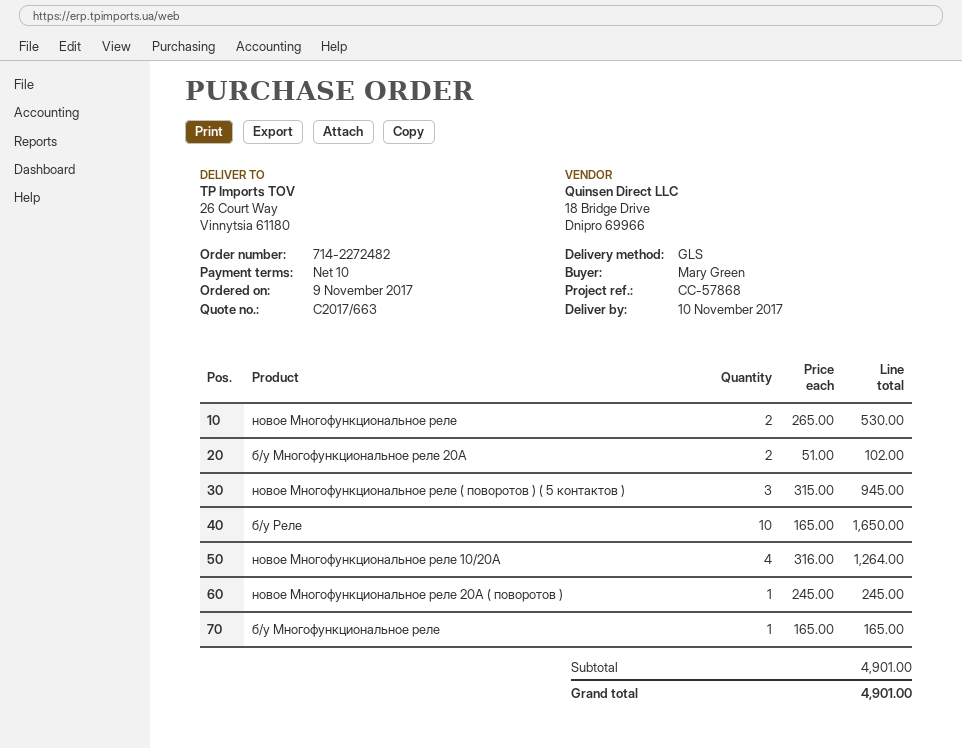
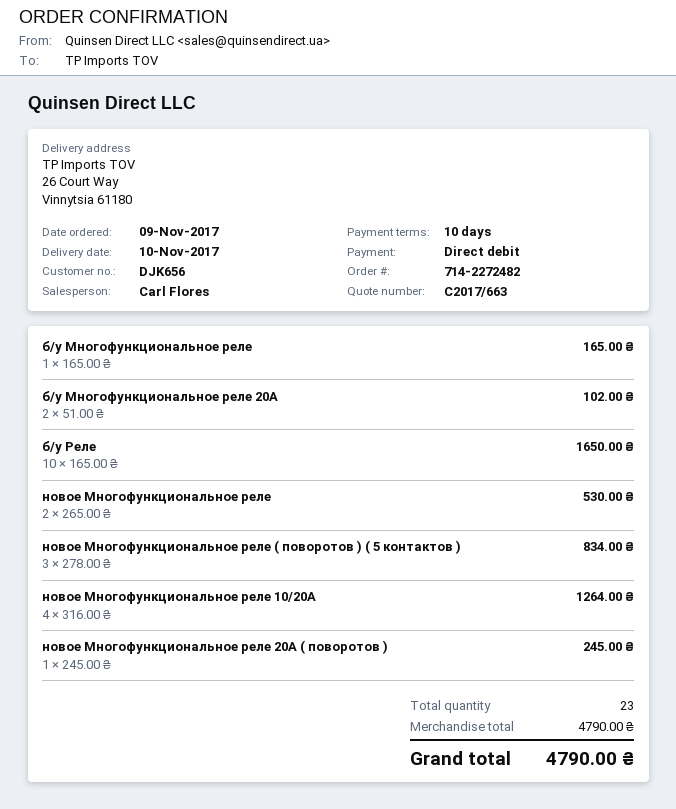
новое Многофункциональное реле ( поворотов ) ( 5 контактов ): 3 x 315.00 = 945.00 -> 3 x 278.00 = 834.00
subtotal: 4901.00 -> 4790.00
total: 4901.00 -> 4790.00

